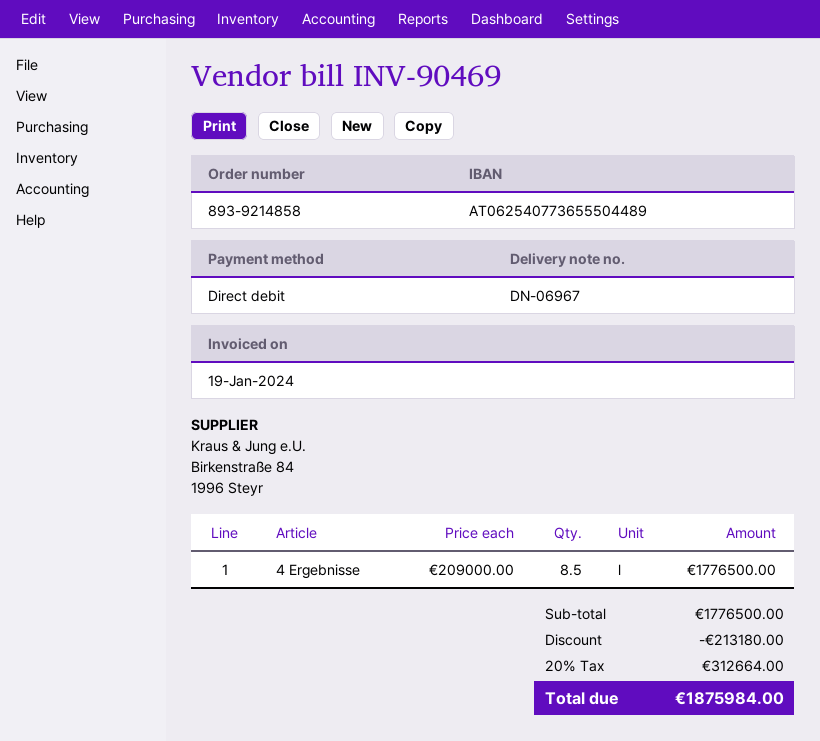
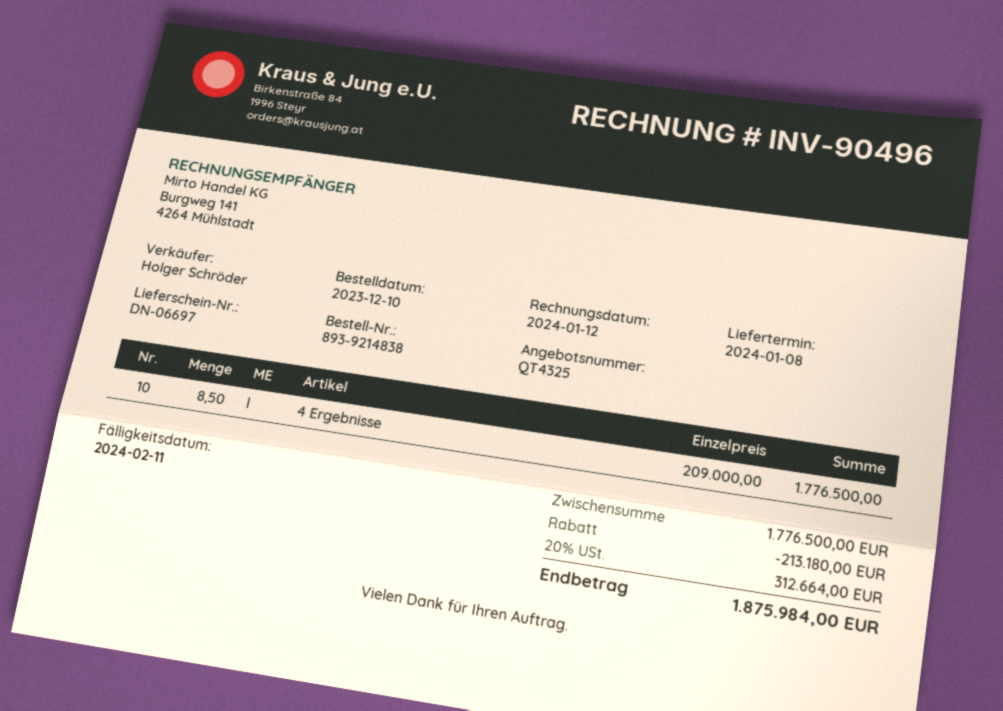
order number: 893-9214858 -> 893-9214838
delivery note number: DN-06967 -> DN-06697
invoice number: INV-90469 -> INV-90496
invoice date: 2024-01-19 -> 2024-01-12

